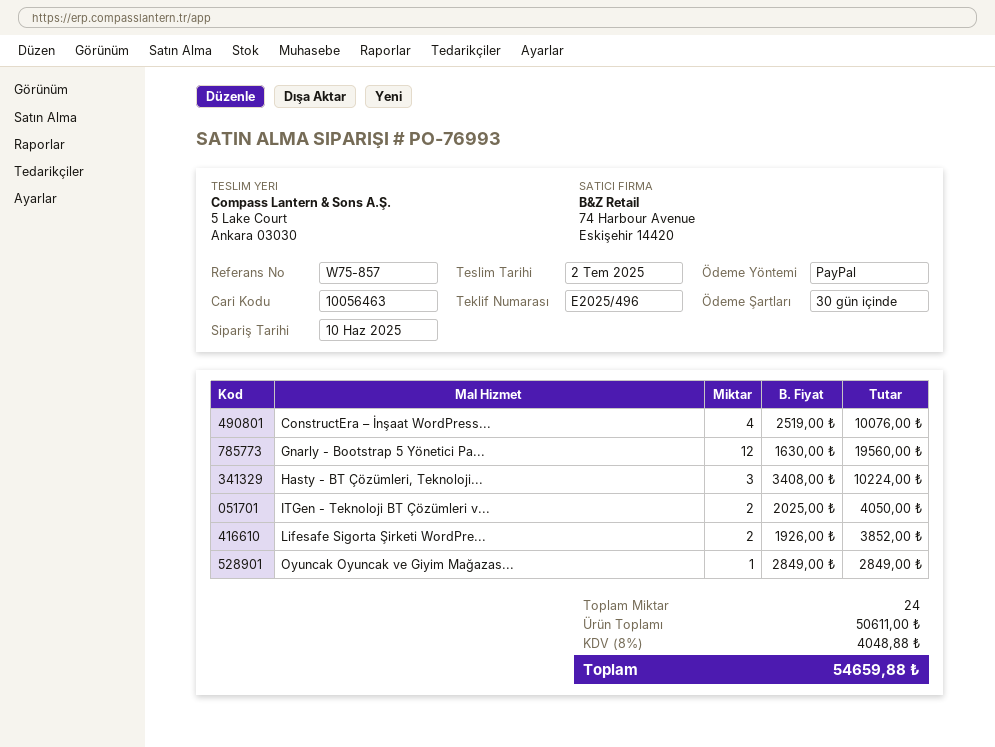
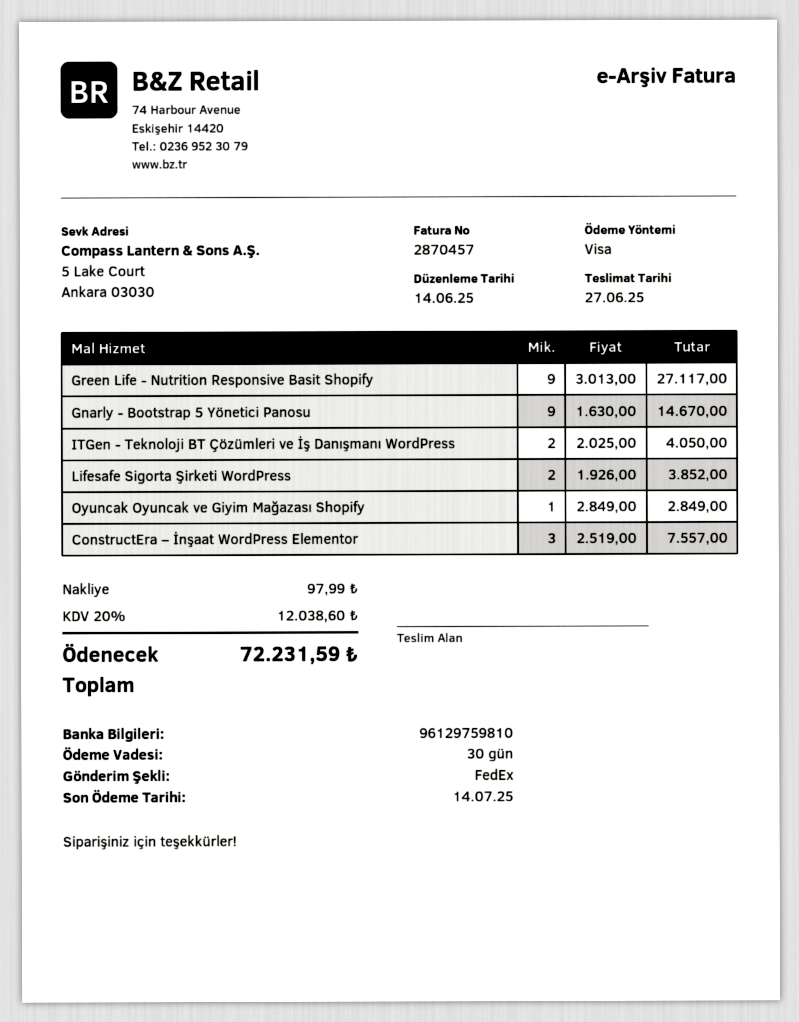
delivery date: 2025-07-02 -> 2025-06-27
payment method: PayPal -> Visa
ConstructEra – İnşaat WordPress...: 4 x 2519.00 = 10076.00 -> 3 x 2519.00 = 7557.00
Gnarly - Bootstrap 5 Yönetici Pa...: 12 x 1630.00 = 19560.00 -> 9 x 1630.00 = 14670.00
Hasty - BT Çözümleri, Teknoloji...: 3 x 3408.00 = 10224.00 -> none
Green Life - Nutrition Responsive Basit Shopify: none -> 9 x 3013.00 = 27117.00
shipping: none -> 97.99
tax: 8% = 4048.88 -> 20% = 12038.60
total: 54659.88 -> 72231.59

